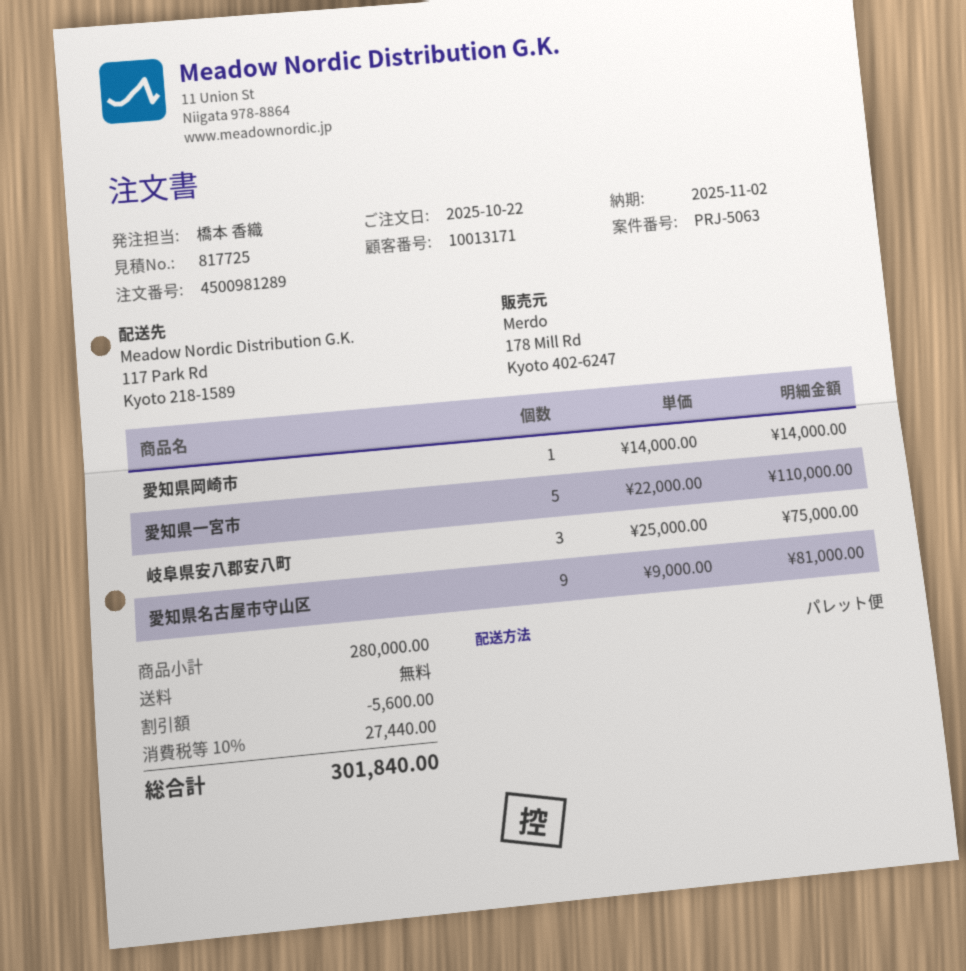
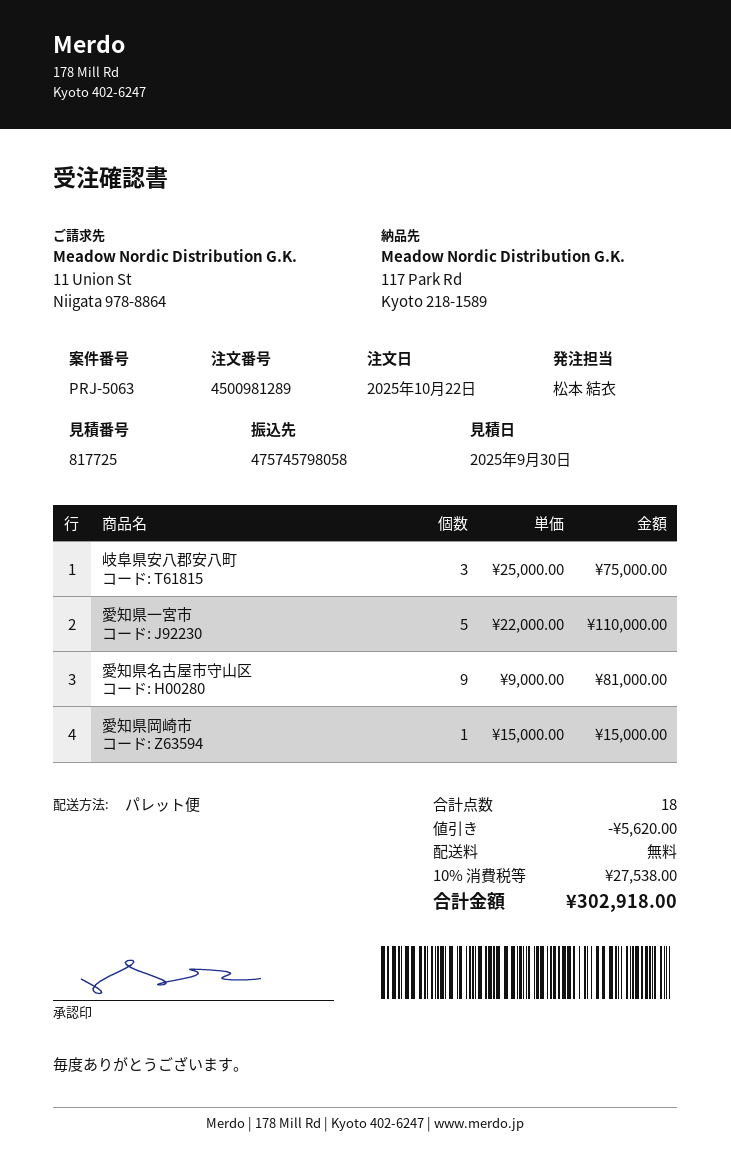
ordered by: 橋本 香織 -> 松本 結衣
愛知県岡崎市: 1 x 14000.00 = 14000.00 -> 1 x 15000.00 = 15000.00
discount: 5600.00 -> 5620.00
tax: 10% = 27440.00 -> 10% = 27538.00
total: 301840.00 -> 302918.00

